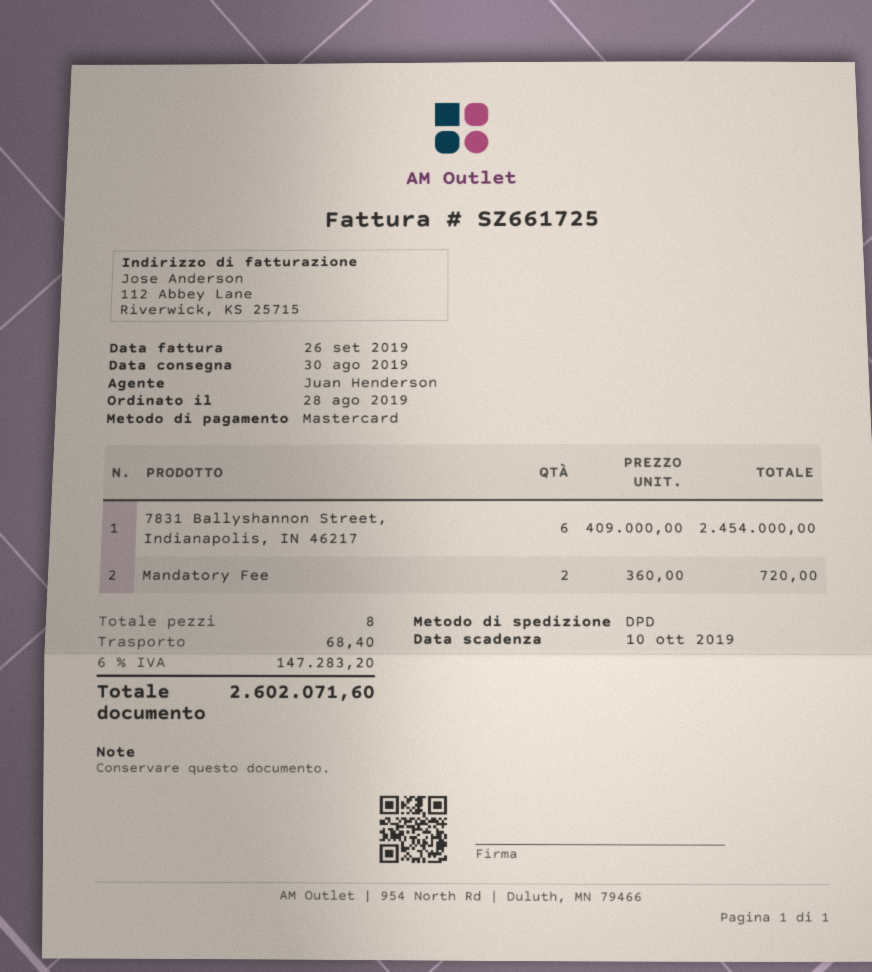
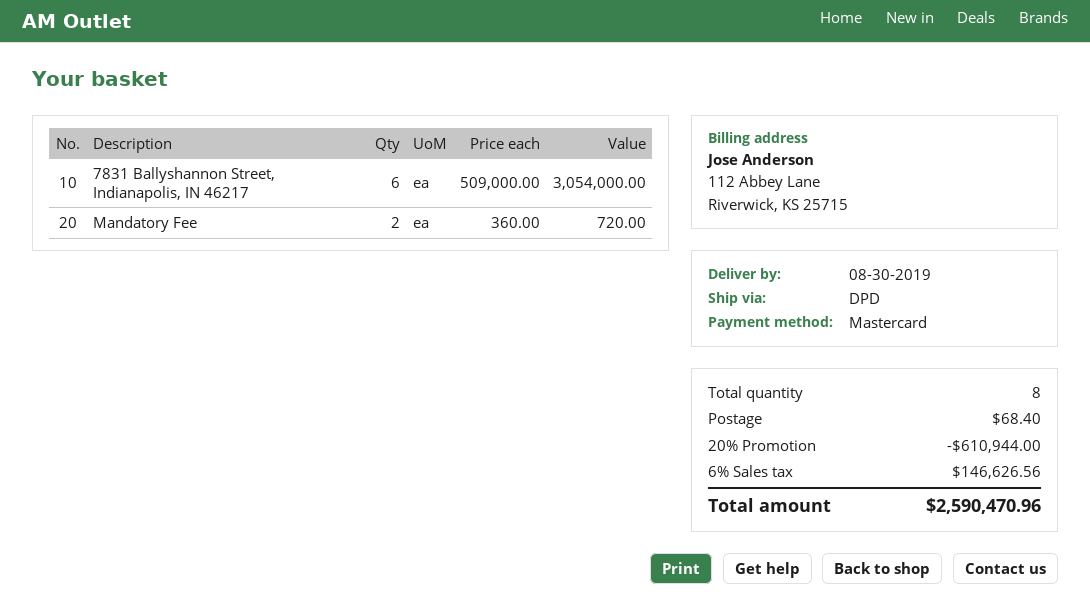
7831 Ballyshannon Street, Indianapolis, IN 46217: 6 x 409000.00 = 2454000.00 -> 6 x 509000.00 = 3054000.00
discount: none -> 20% = 610944.00
tax: 6% = 147283.20 -> 6% = 146626.56
total: 2602071.60 -> 2590470.96

